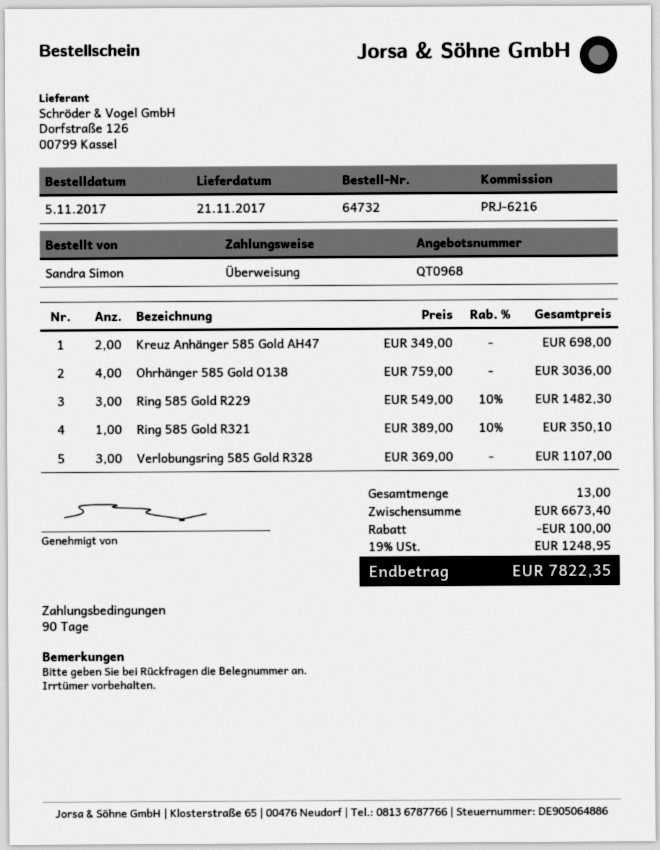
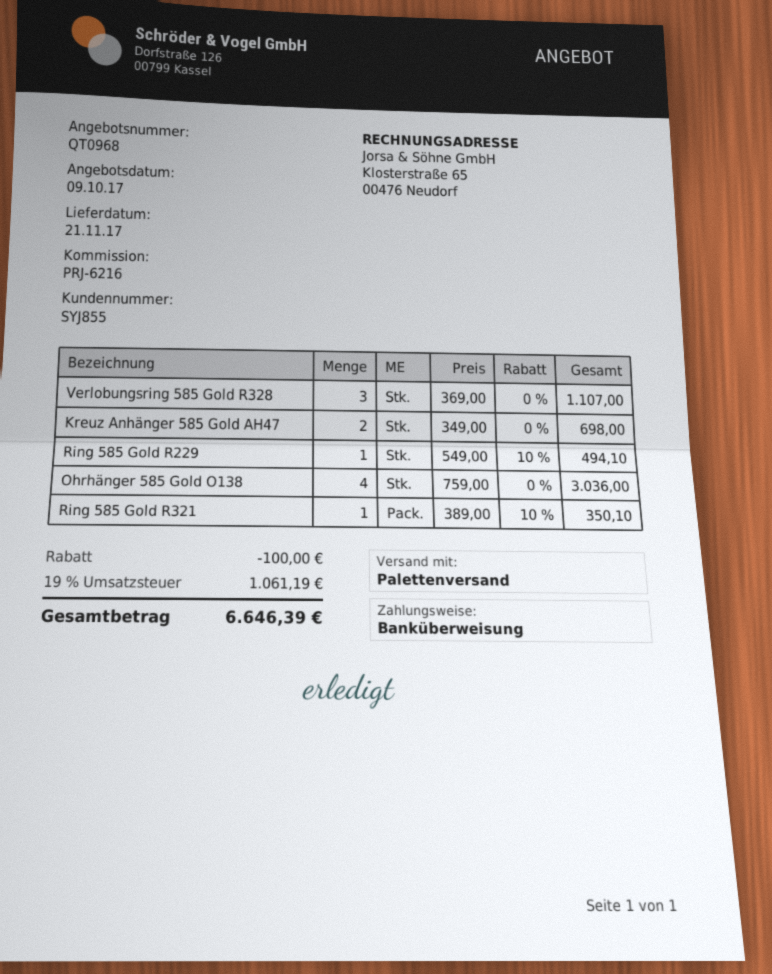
Ring 585 Gold R229: 3 x 549.00 - 10% = 1482.30 -> 1 x 549.00 - 10% = 494.10
tax: 19% = 1248.95 -> 19% = 1061.19
total: 7822.35 -> 6646.39

